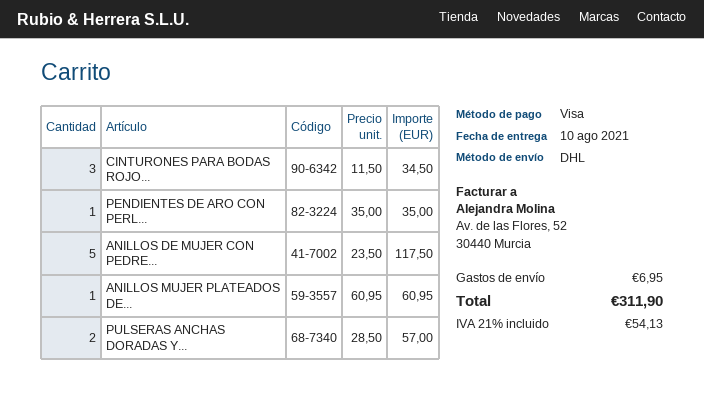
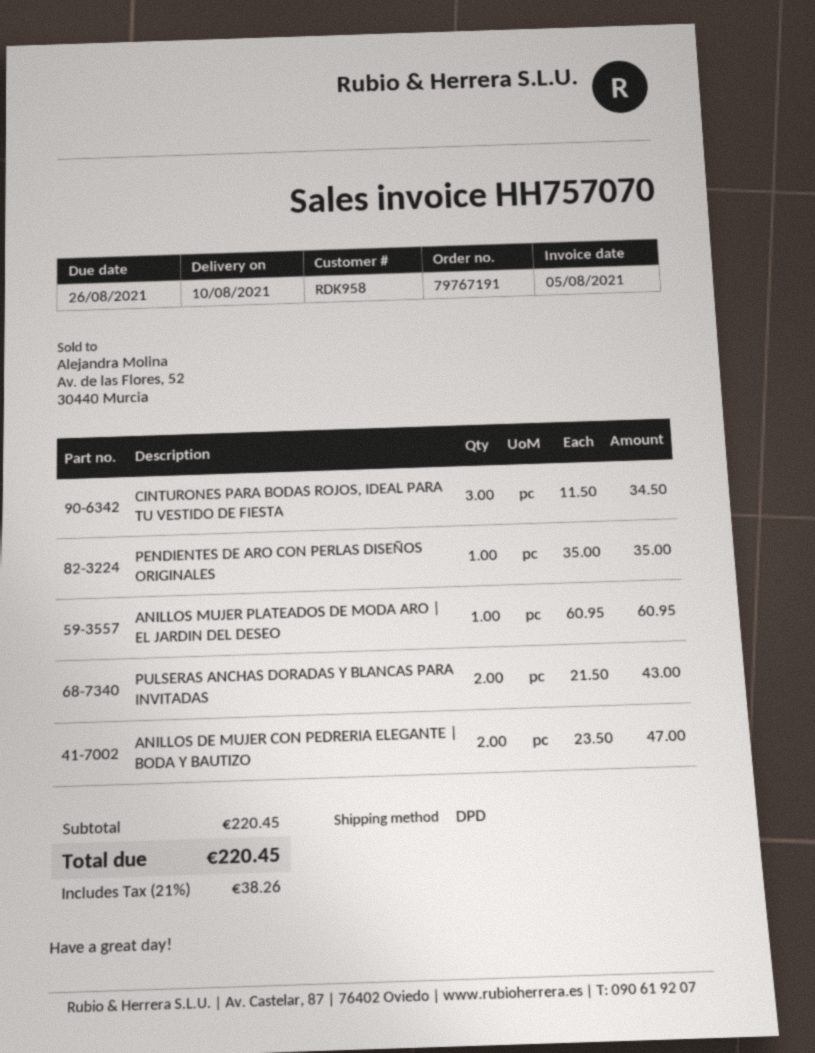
shipping method: DHL -> DPD
ANILLOS DE MUJER CON PEDRE...: 5 x 23.50 = 117.50 -> 2 x 23.50 = 47.00
PULSERAS ANCHAS DORADAS Y...: 2 x 28.50 = 57.00 -> 2 x 21.50 = 43.00
shipping: 6.95 -> none
tax: 21% = 54.13 -> 21% = 38.26
total: 311.90 -> 220.45

